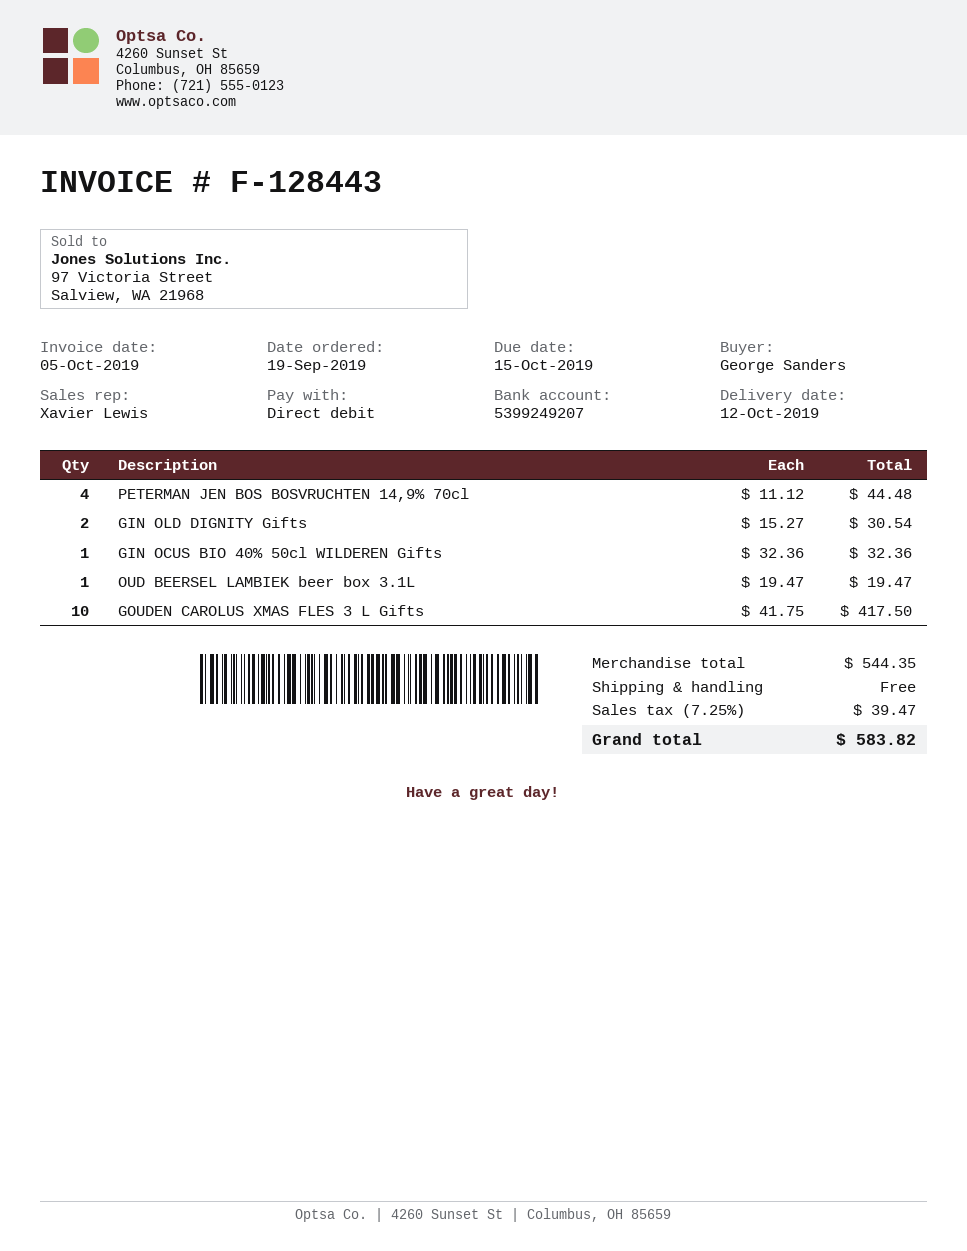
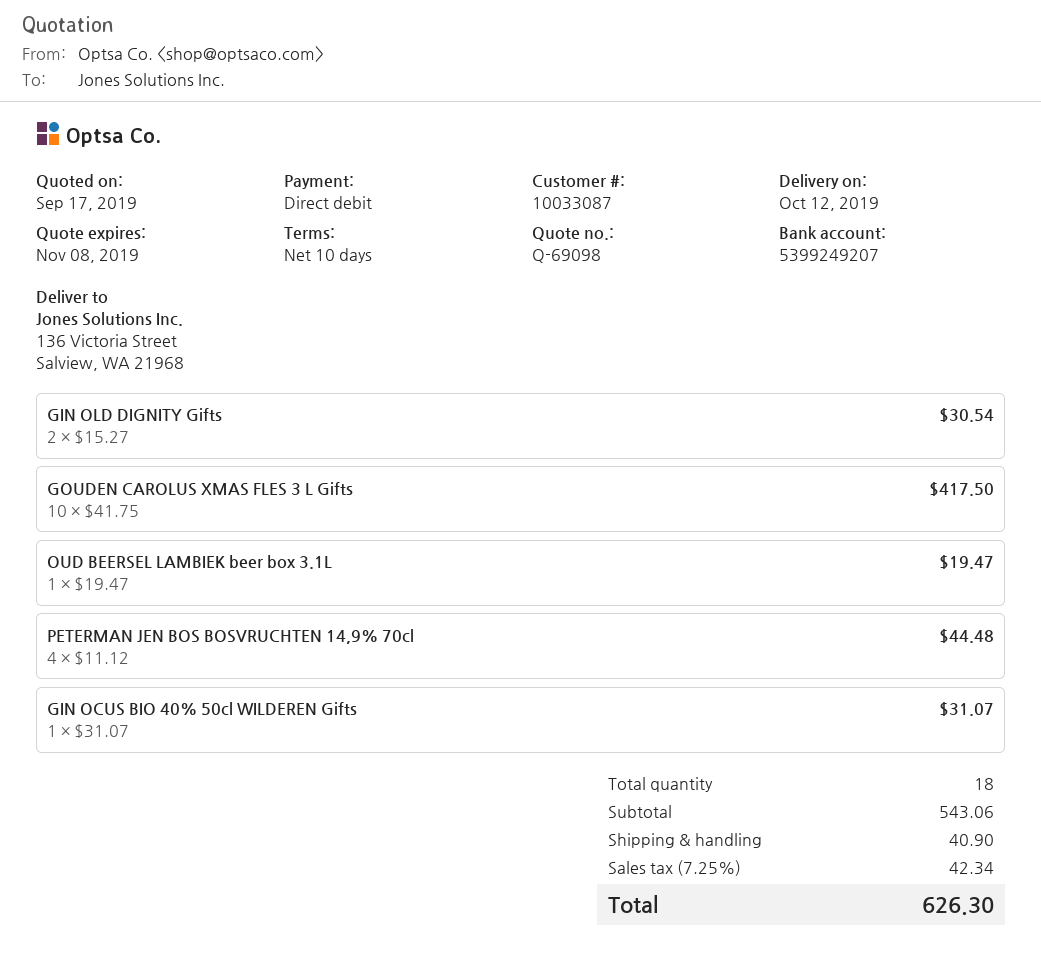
GIN OCUS BIO 40% 50cl WILDEREN Gifts: 1 x 32.36 = 32.36 -> 1 x 31.07 = 31.07
subtotal: 544.35 -> 543.06
shipping: 0.00 -> 40.90
tax: 7.25% = 39.47 -> 7.25% = 42.34
total: 583.82 -> 626.30

